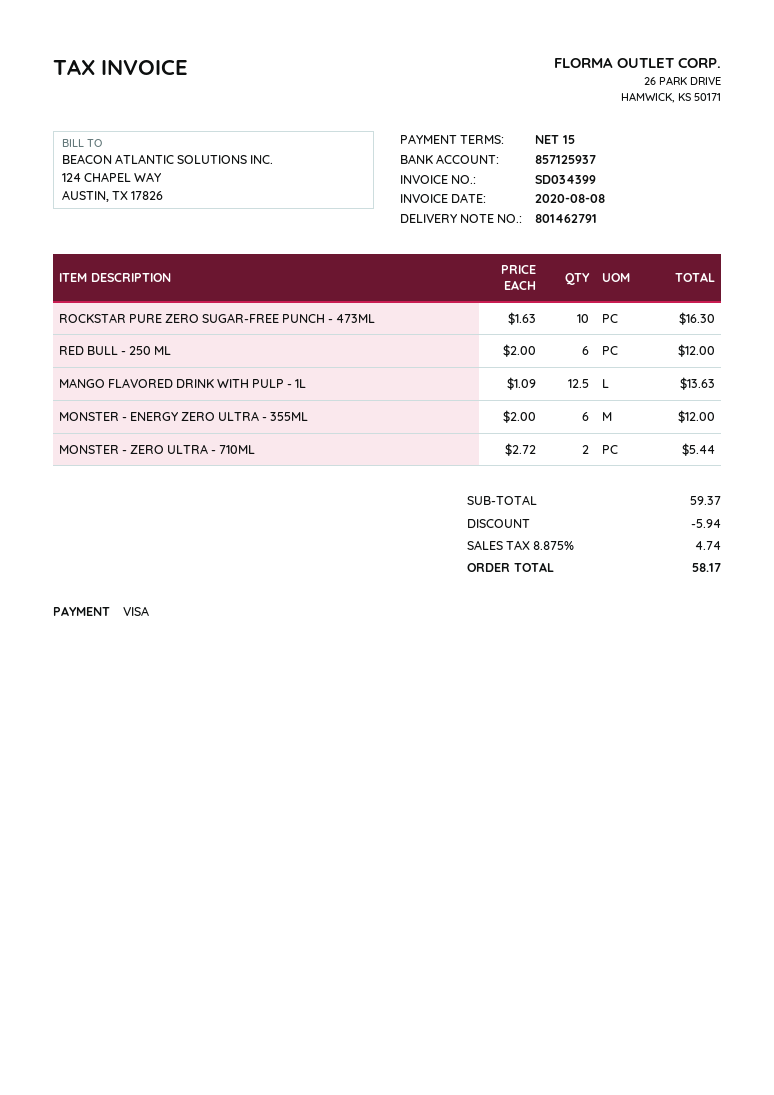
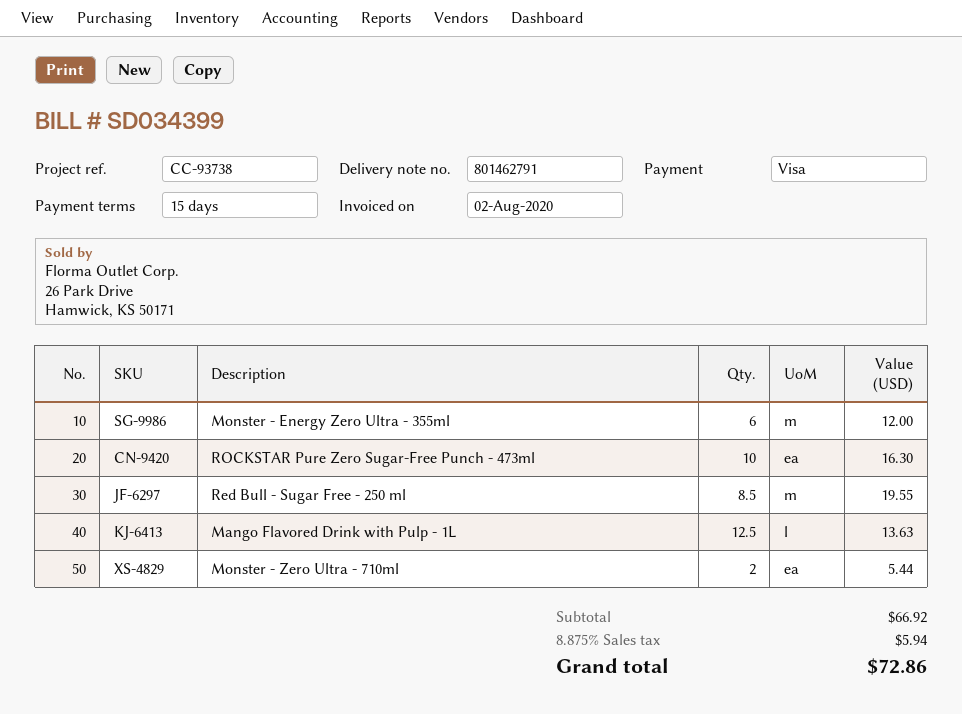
invoice date: 2020-08-08 -> 2020-08-02
RED BULL - 250 ML: 6 for 12.00 -> none
Red Bull - Sugar Free - 250 ml: none -> 8.5 for 19.55
subtotal: 59.37 -> 66.92
discount: 5.94 -> none
tax: 8.875% = 4.74 -> 8.875% = 5.94
total: 58.17 -> 72.86

